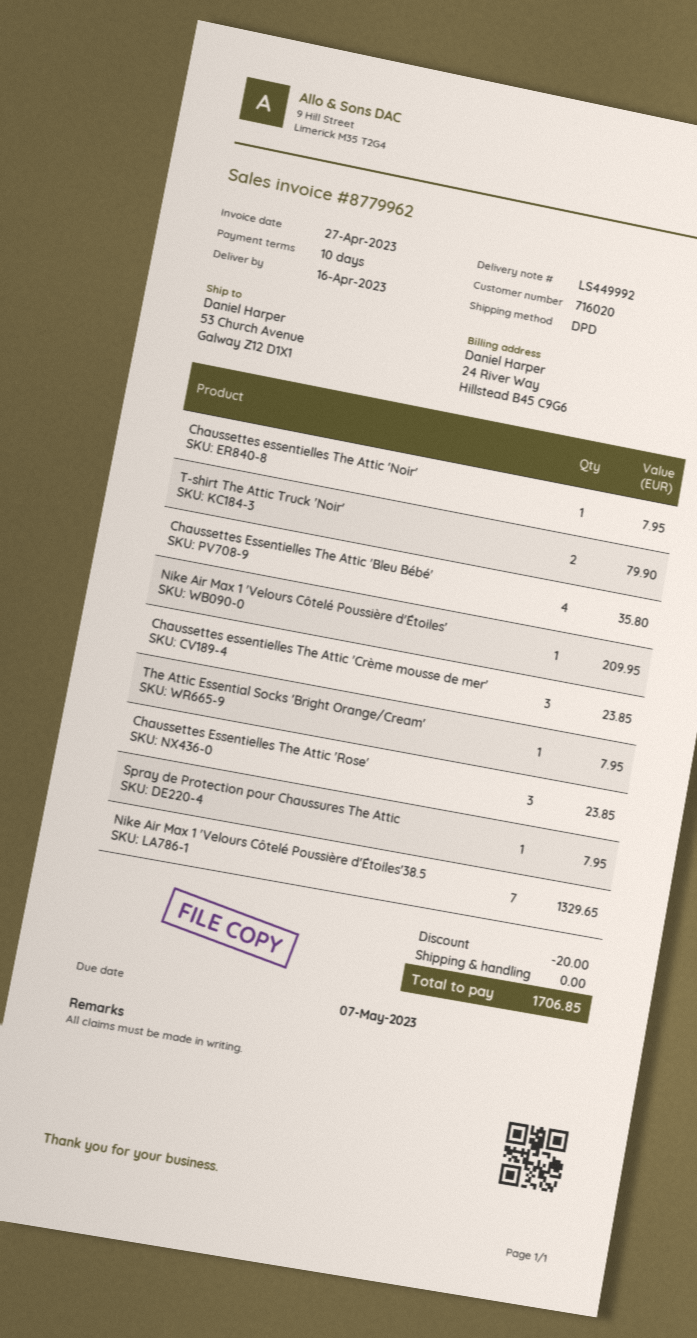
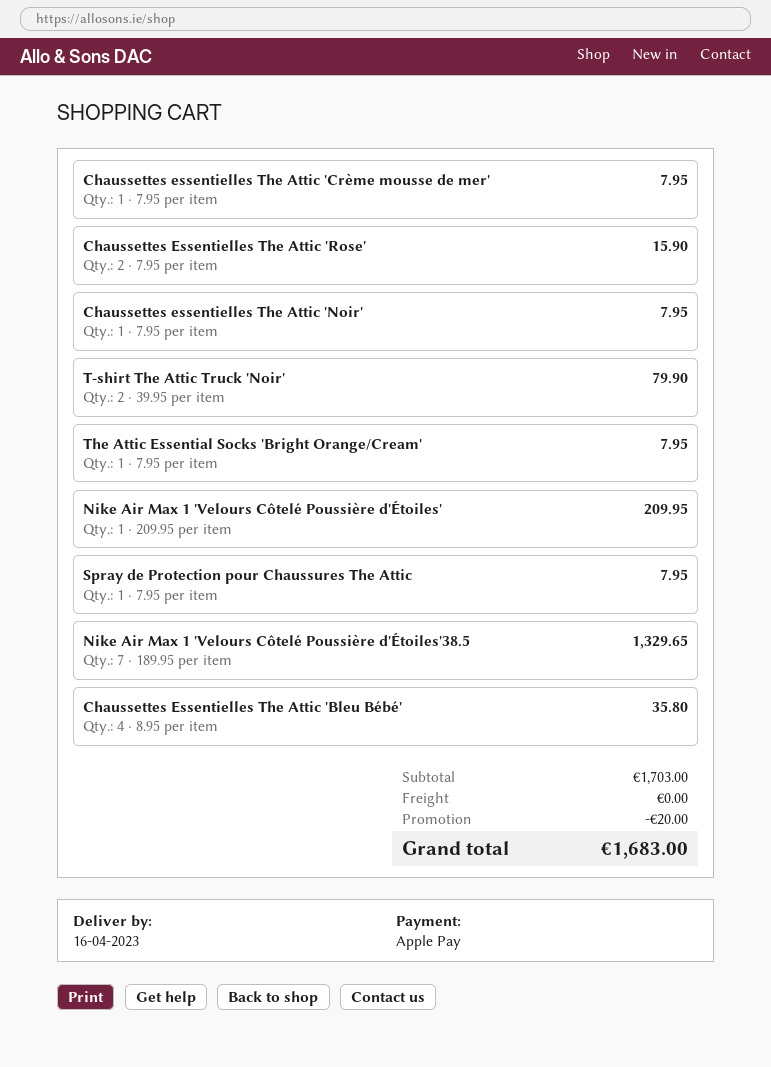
Chaussettes essentielles The Attic 'Crème mousse de mer': 3 for 23.85 -> 1 for 7.95
Chaussettes Essentielles The Attic 'Rose': 3 for 23.85 -> 2 for 15.90
total: 1706.85 -> 1683.00

